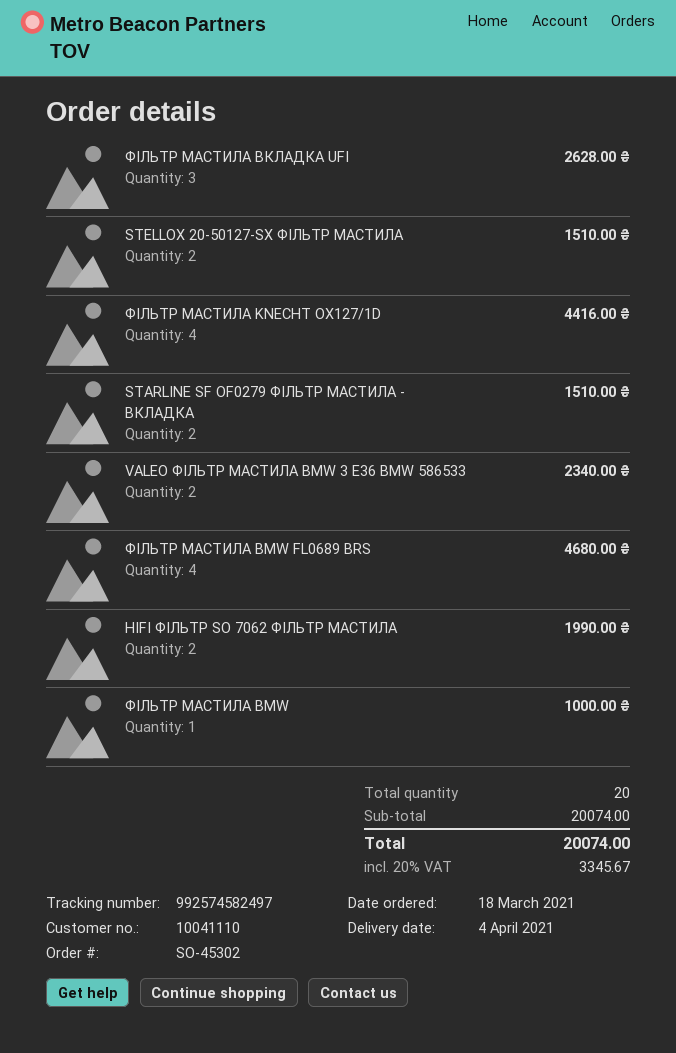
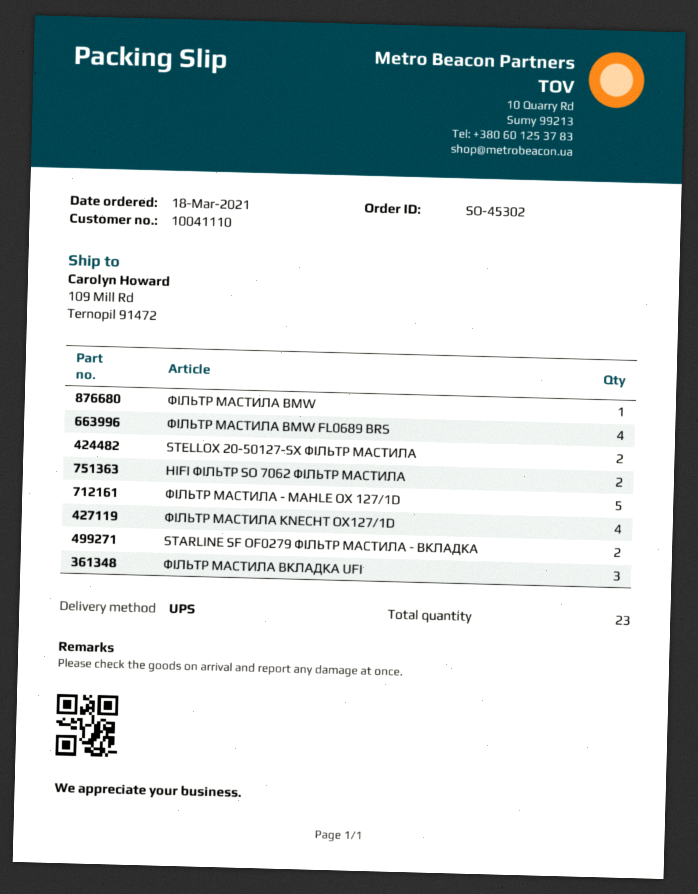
VALEO ФІЛЬТР МАСТИЛА BMW 3 E36 BMW 586533: 2 -> none
ФІЛЬТР МАСТИЛА - MAHLE OX 127/1D: none -> 5
total quantity: 20 -> 23

